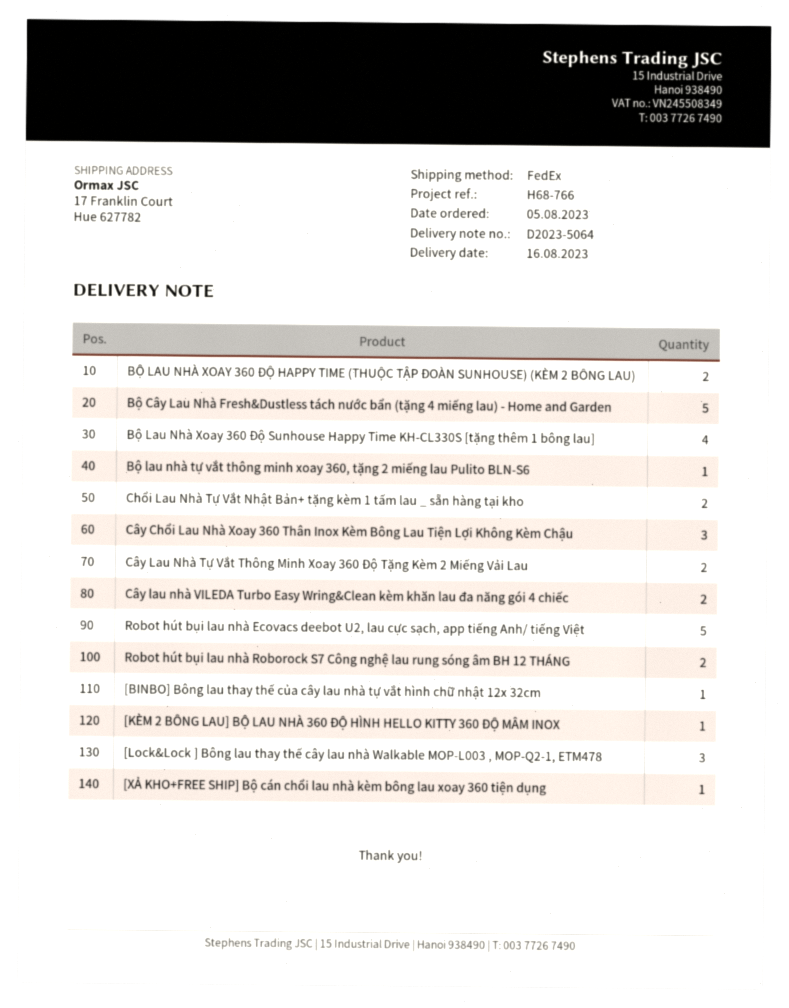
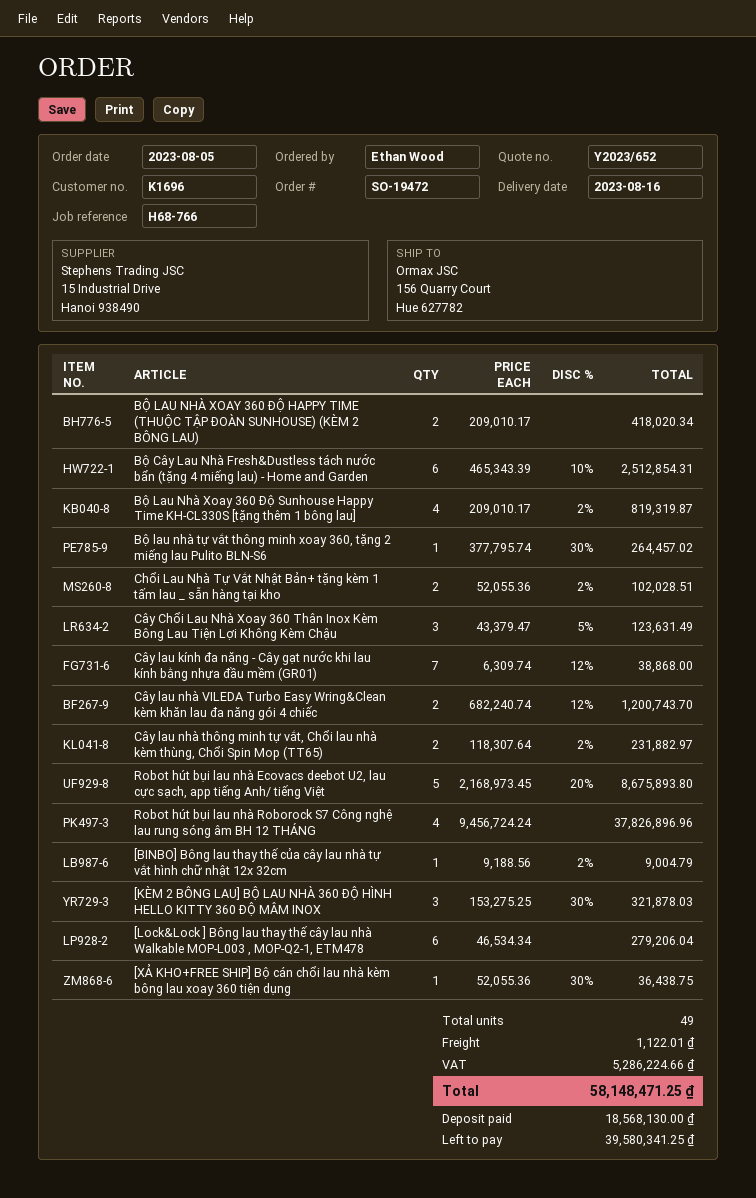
ship to: 17 Franklin Court, Hue 627782 -> 156 Quarry Court, Hue 627782
Bộ Cây Lau Nhà Fresh&Dustless tách nước bẩn (tặng 4 miếng lau) - Home and Garden: 5 -> 6
Cây Lau Nhà Tự Vắt Thông Minh Xoay 360 Độ Tặng Kèm 2 Miếng Vải Lau: 2 -> none
Robot hút bụi lau nhà Roborock S7 Công nghệ lau rung sóng âm BH 12 THÁNG: 2 -> 4
[KÈM 2 BÔNG LAU] BỘ LAU NHÀ 360 ĐỘ HÌNH HELLO KITTY 360 ĐỘ MÂM INOX: 1 -> 3
[Lock&Lock ] Bông lau thay thế cây lau nhà Walkable MOP-L003 , MOP-Q2-1, ETM478: 3 -> 6
Cây lau kính đa năng - Cây gạt nước khi lau kính bằng nhựa đầu mềm (GR01): none -> 7
Cây lau nhà thông minh tự vắt, Chổi lau nhà kèm thùng, Chổi Spin Mop (TT65): none -> 2

